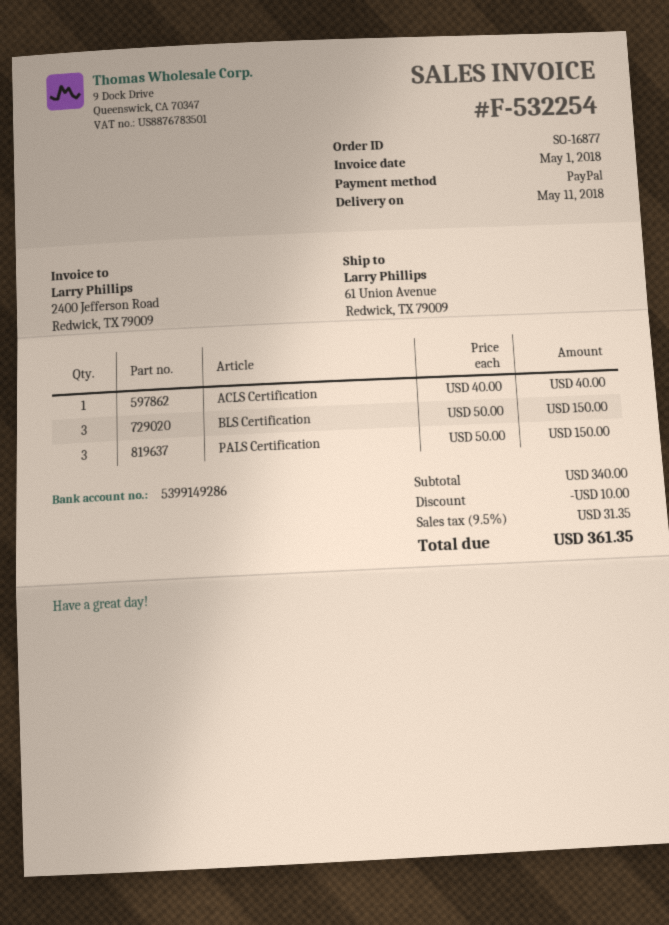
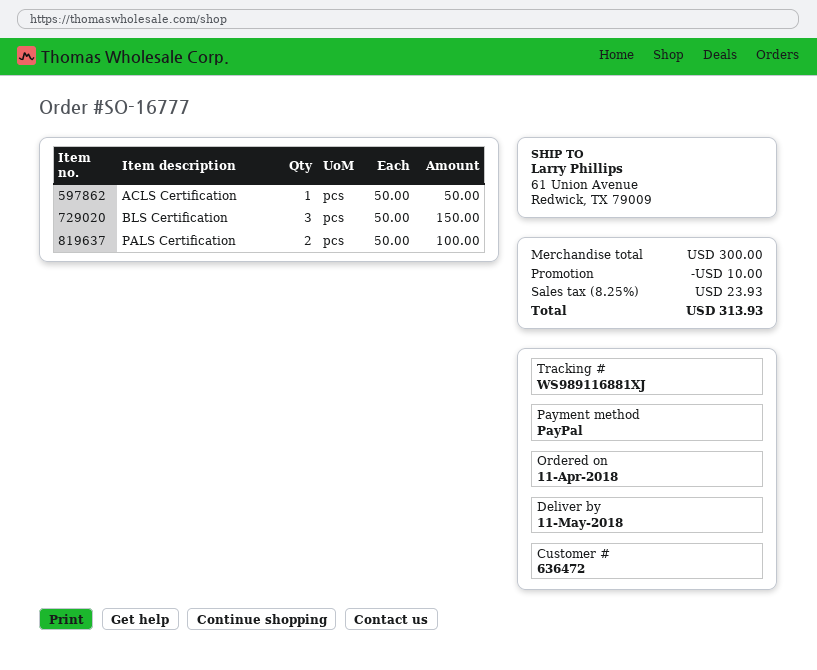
order number: SO-16877 -> SO-16777
ACLS Certification: 1 x 40.00 = 40.00 -> 1 x 50.00 = 50.00
PALS Certification: 3 x 50.00 = 150.00 -> 2 x 50.00 = 100.00
subtotal: 340.00 -> 300.00
tax: 9.5% = 31.35 -> 8.25% = 23.93
total: 361.35 -> 313.93

